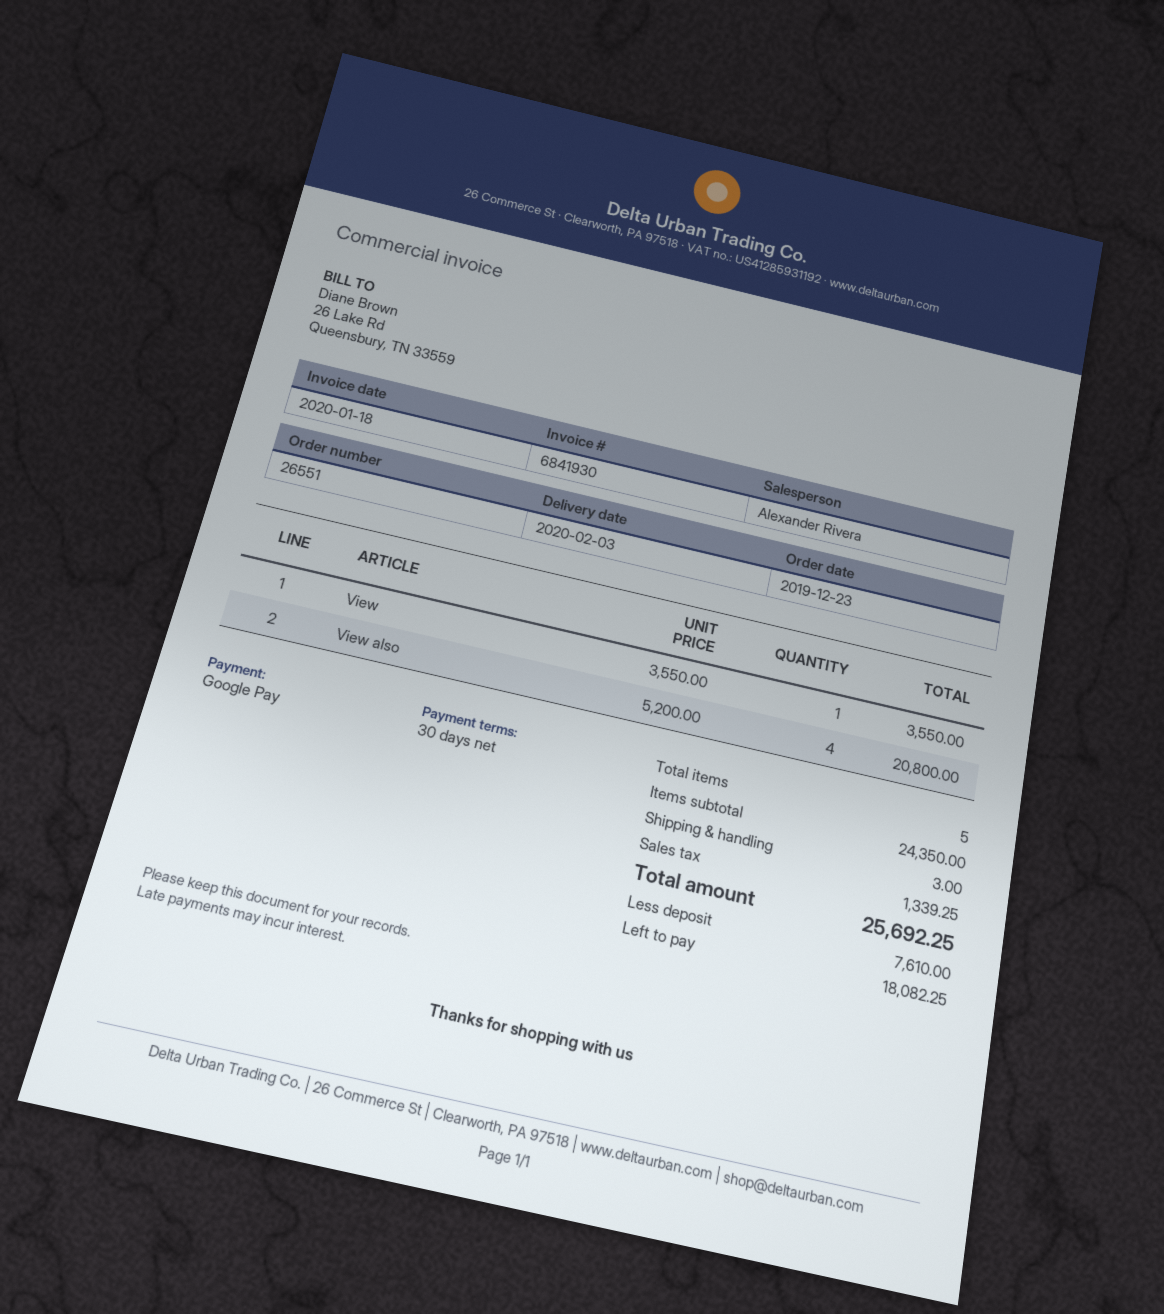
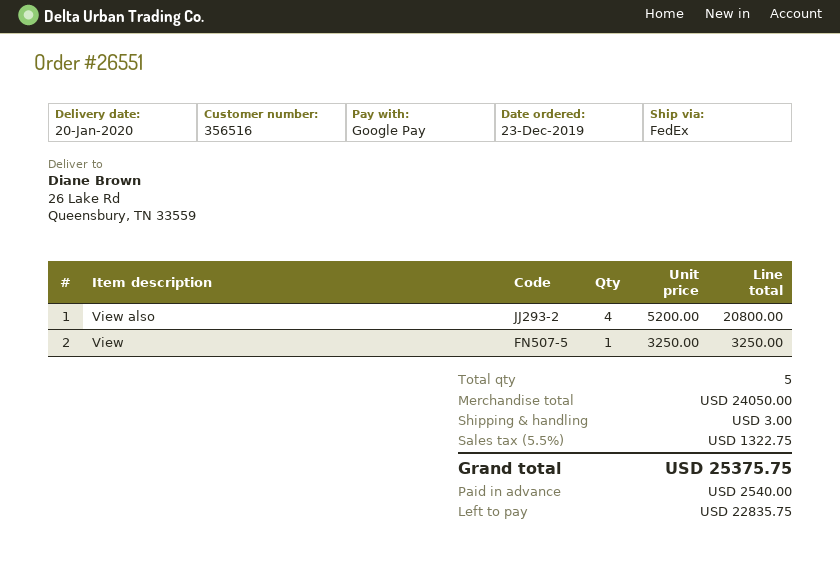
delivery date: 2020-02-03 -> 2020-01-20
View: 1 x 3550.00 = 3550.00 -> 1 x 3250.00 = 3250.00
subtotal: 24350.00 -> 24050.00
tax: 1339.25 -> 1322.75
total: 25692.25 -> 25375.75
deposit: 7610.00 -> 2540.00
balance: 18082.25 -> 22835.75

